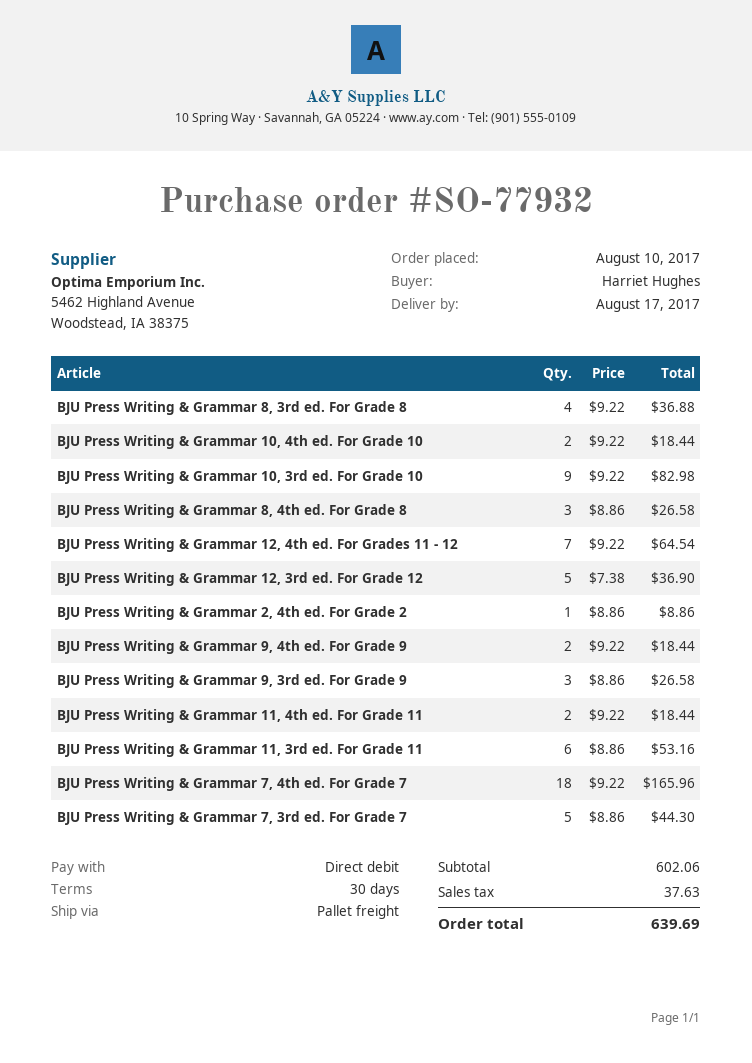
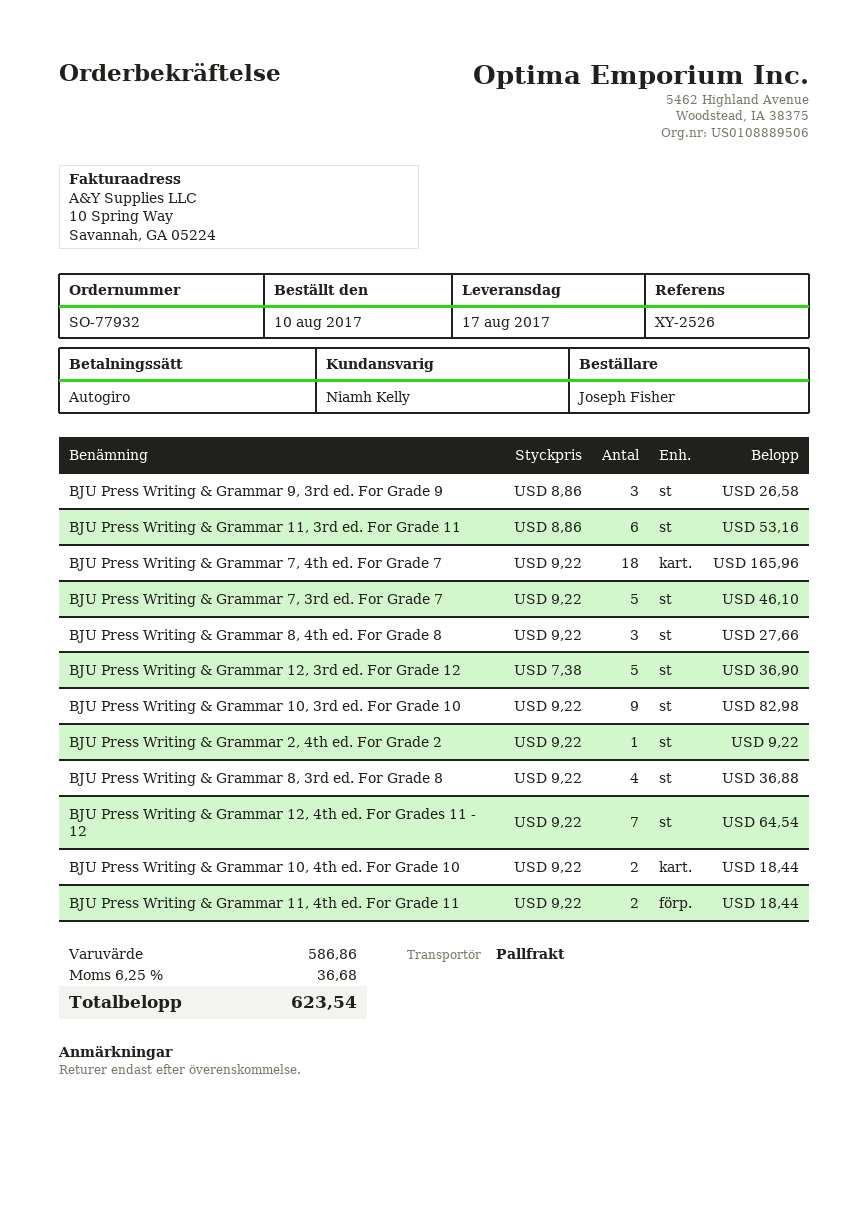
ordered by: Harriet Hughes -> Joseph Fisher
BJU Press Writing & Grammar 8, 4th ed. For Grade 8: 3 x 8.86 = 26.58 -> 3 x 9.22 = 27.66
BJU Press Writing & Grammar 2, 4th ed. For Grade 2: 1 x 8.86 = 8.86 -> 1 x 9.22 = 9.22
BJU Press Writing & Grammar 9, 4th ed. For Grade 9: 2 x 9.22 = 18.44 -> none
BJU Press Writing & Grammar 7, 3rd ed. For Grade 7: 5 x 8.86 = 44.30 -> 5 x 9.22 = 46.10
subtotal: 602.06 -> 586.86
tax: 37.63 -> 36.68
total: 639.69 -> 623.54

